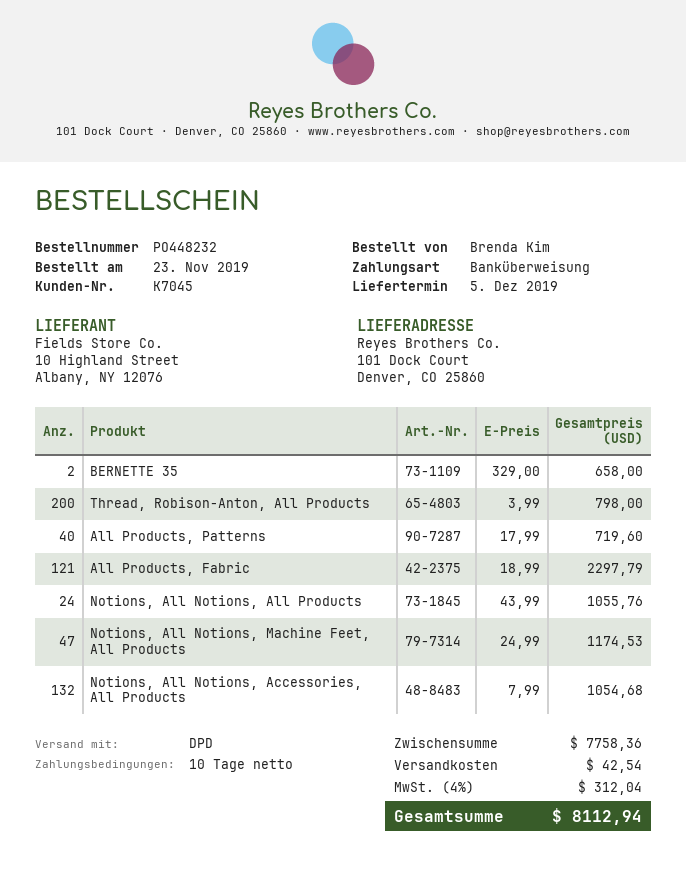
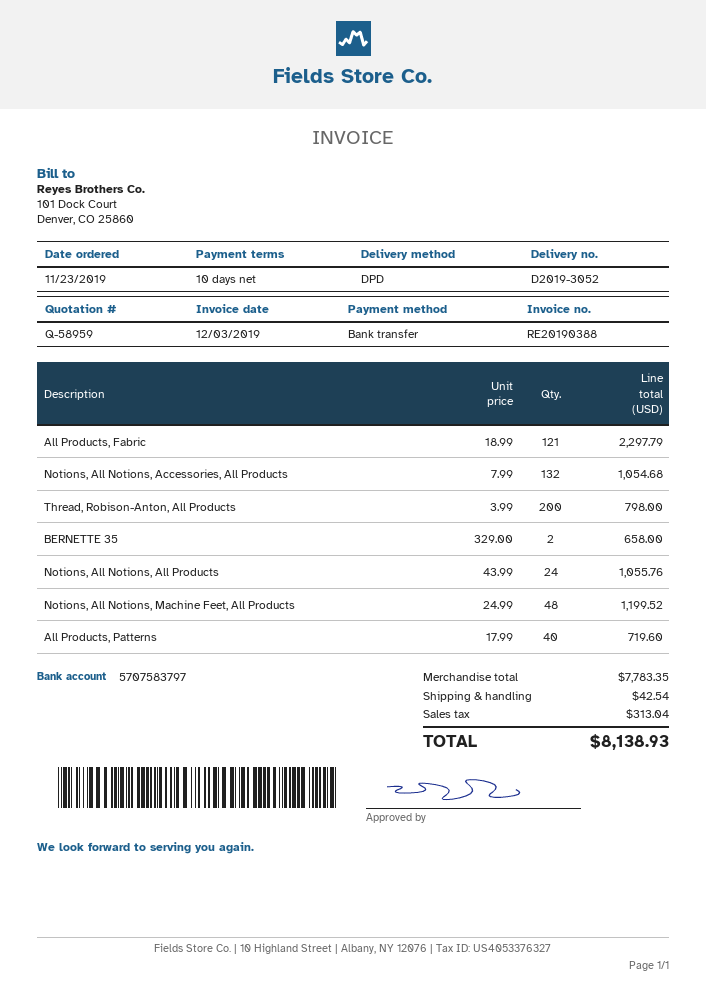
Notions, All Notions, Machine Feet, All Products: 47 x 24.99 = 1174.53 -> 48 x 24.99 = 1199.52
subtotal: 7758.36 -> 7783.35
tax: 312.04 -> 313.04
total: 8112.94 -> 8138.93

